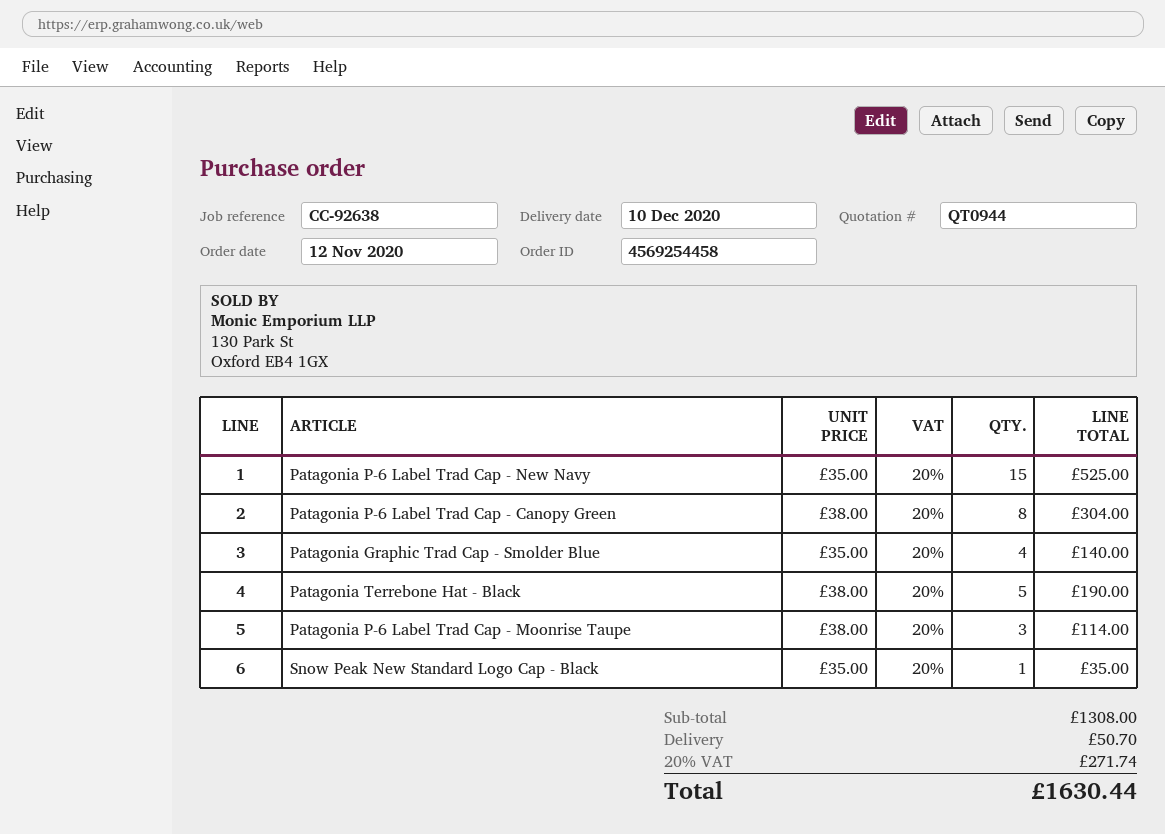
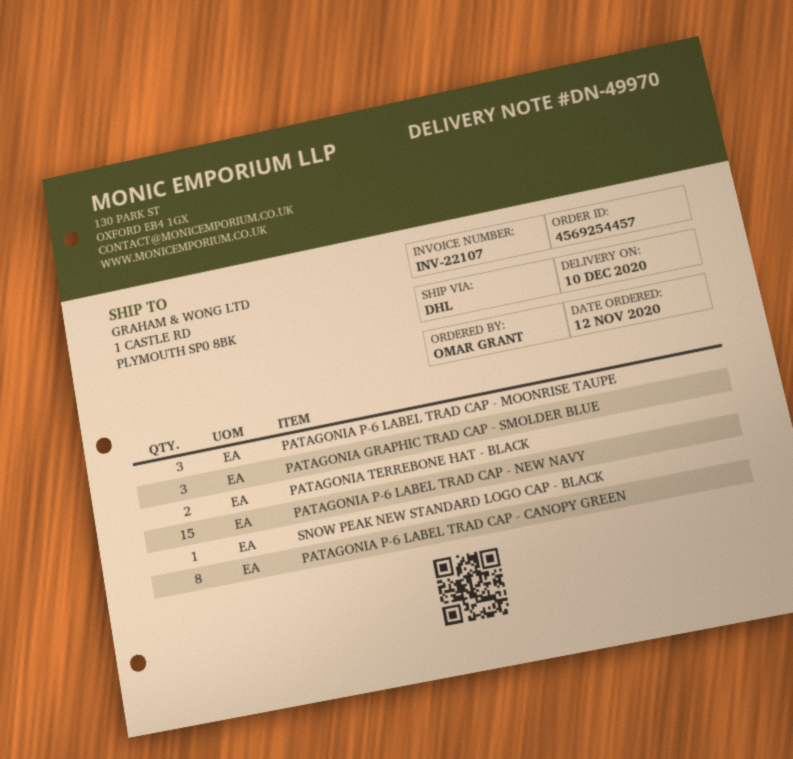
order number: 4569254458 -> 4569254457
Patagonia Graphic Trad Cap - Smolder Blue: 4 -> 3
Patagonia Terrebone Hat - Black: 5 -> 2

